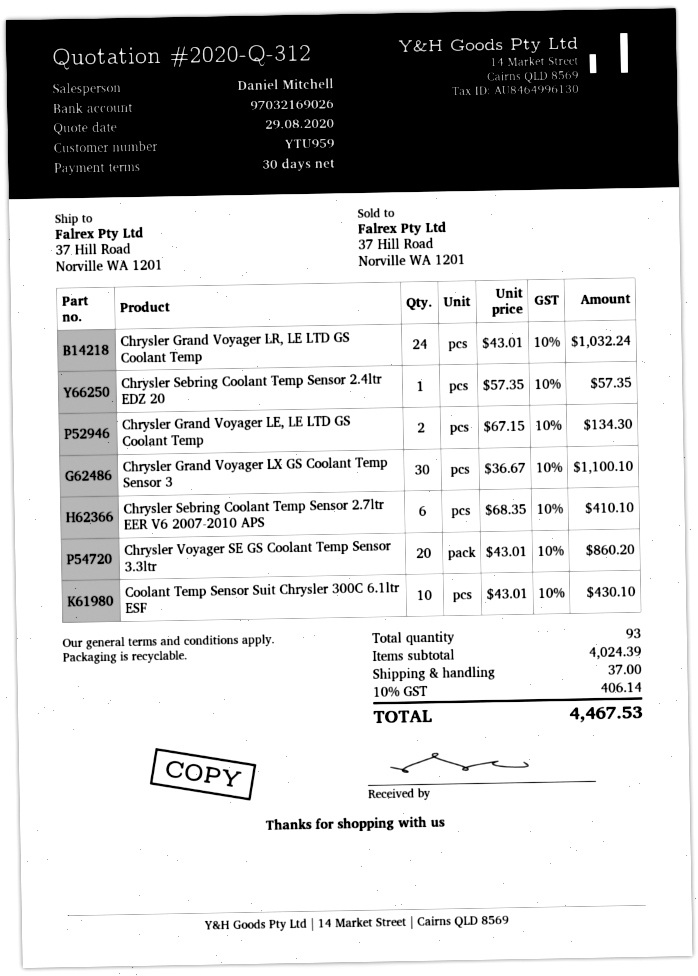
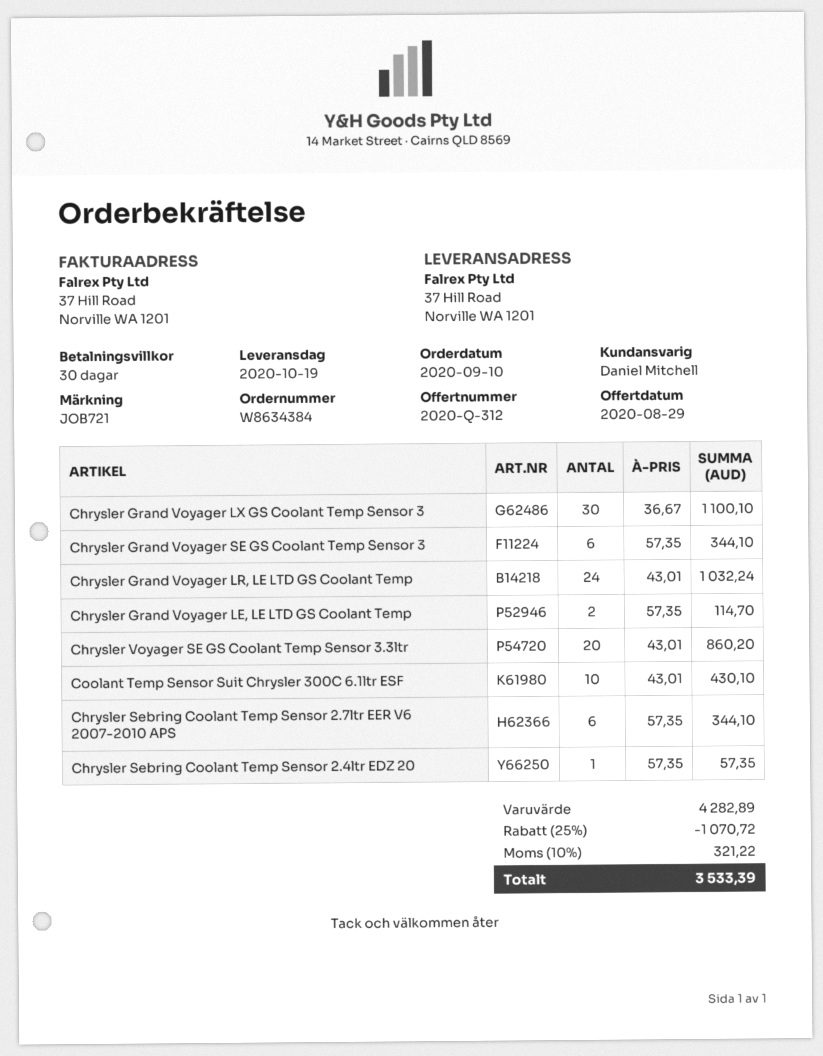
Chrysler Grand Voyager LE, LE LTD GS Coolant Temp: 2 x 67.15 = 134.30 -> 2 x 57.35 = 114.70
Chrysler Sebring Coolant Temp Sensor 2.7ltr EER V6 2007-2010 APS: 6 x 68.35 = 410.10 -> 6 x 57.35 = 344.10
Chrysler Grand Voyager SE GS Coolant Temp Sensor 3: none -> 6 x 57.35 = 344.10
subtotal: 4024.39 -> 4282.89
discount: none -> 25% = 1070.72
shipping: 37.00 -> none
tax: 10% = 406.14 -> 10% = 321.22
total: 4467.53 -> 3533.39

